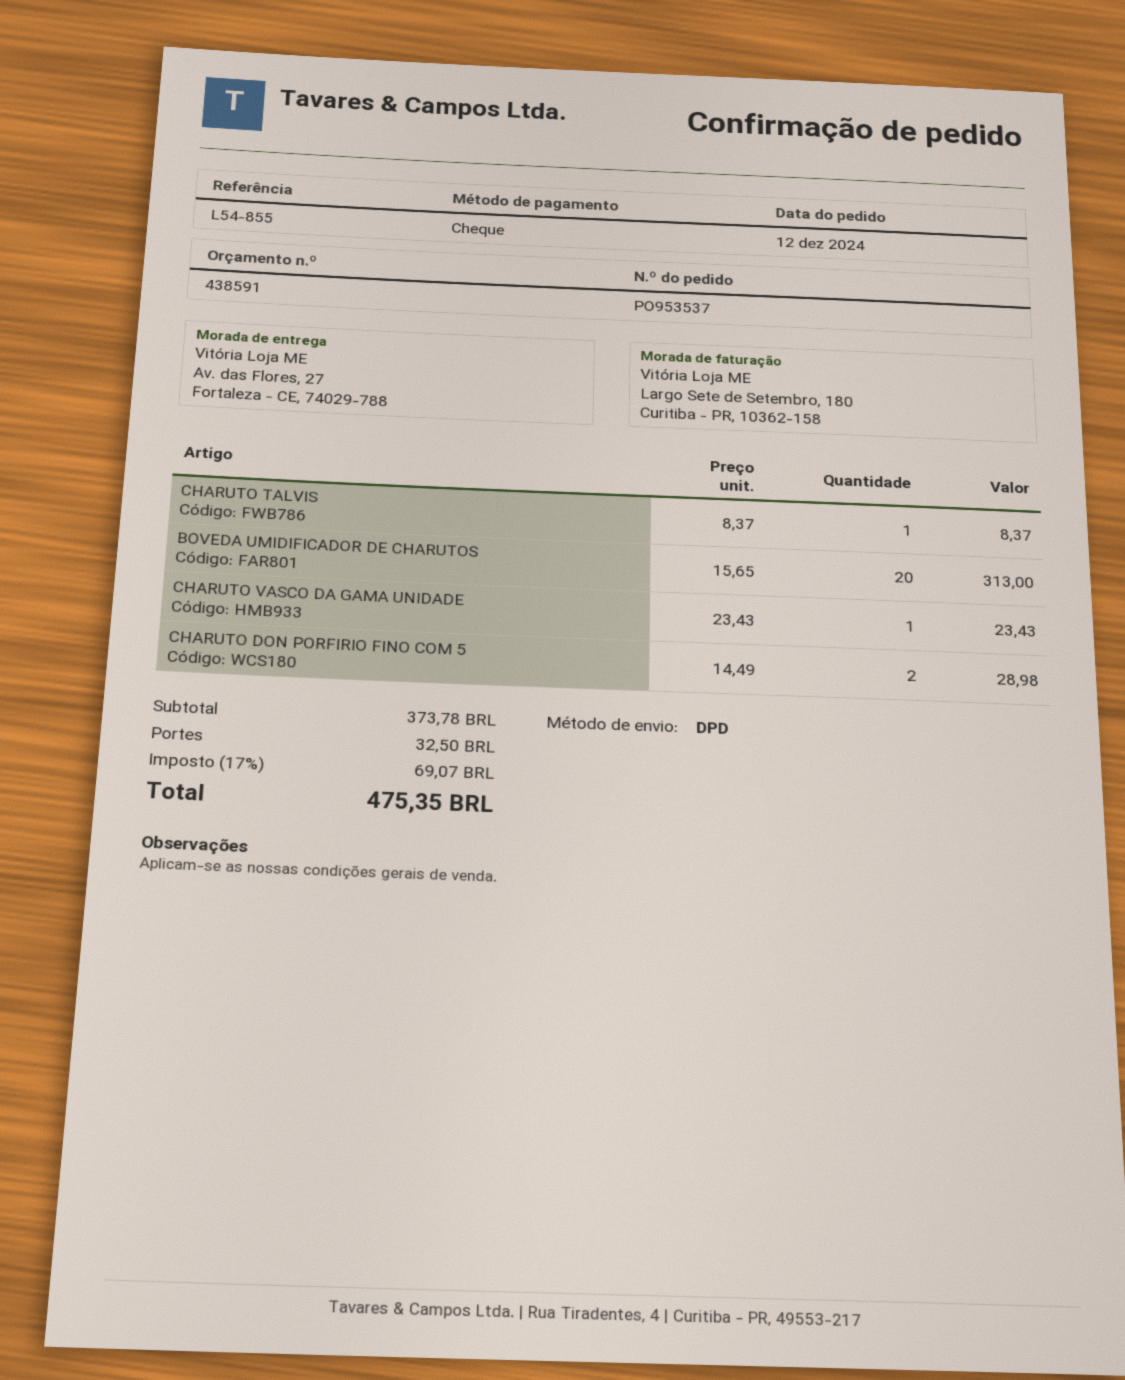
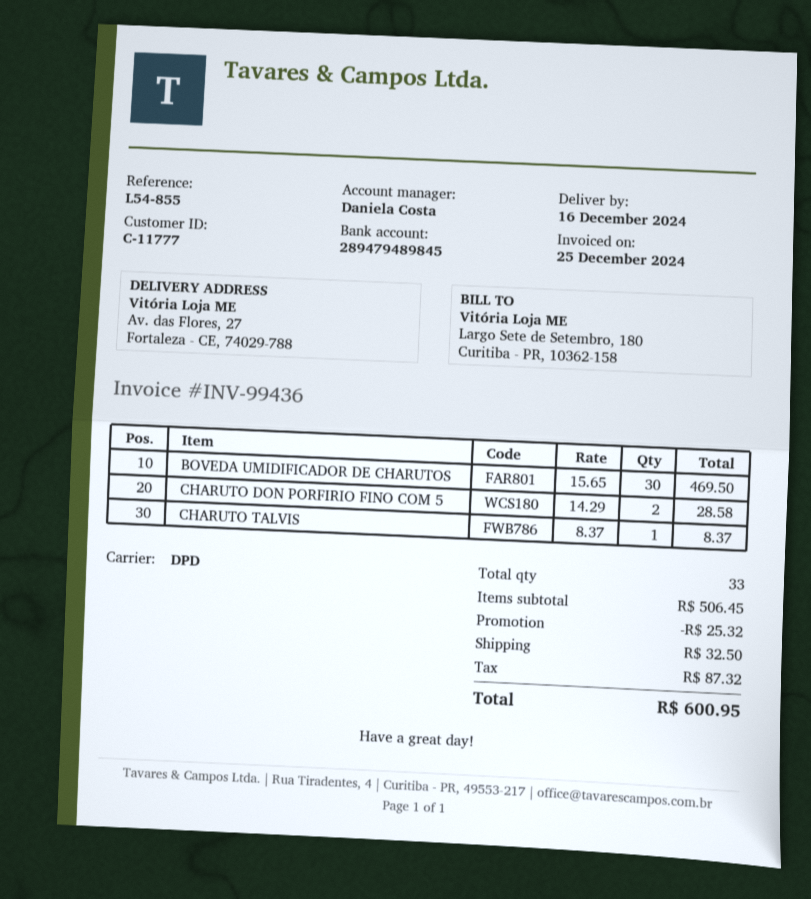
BOVEDA UMIDIFICADOR DE CHARUTOS: 20 x 15.65 = 313.00 -> 30 x 15.65 = 469.50
CHARUTO VASCO DA GAMA UNIDADE: 1 x 23.43 = 23.43 -> none
CHARUTO DON PORFIRIO FINO COM 5: 2 x 14.49 = 28.98 -> 2 x 14.29 = 28.58
subtotal: 373.78 -> 506.45
discount: none -> 25.32
tax: 69.07 -> 87.32
total: 475.35 -> 600.95

